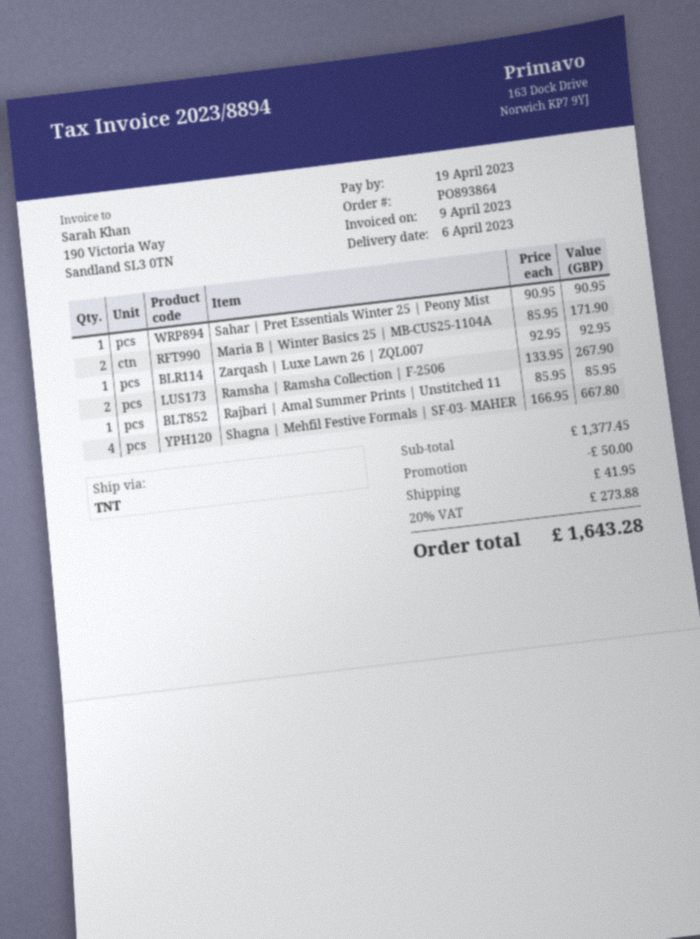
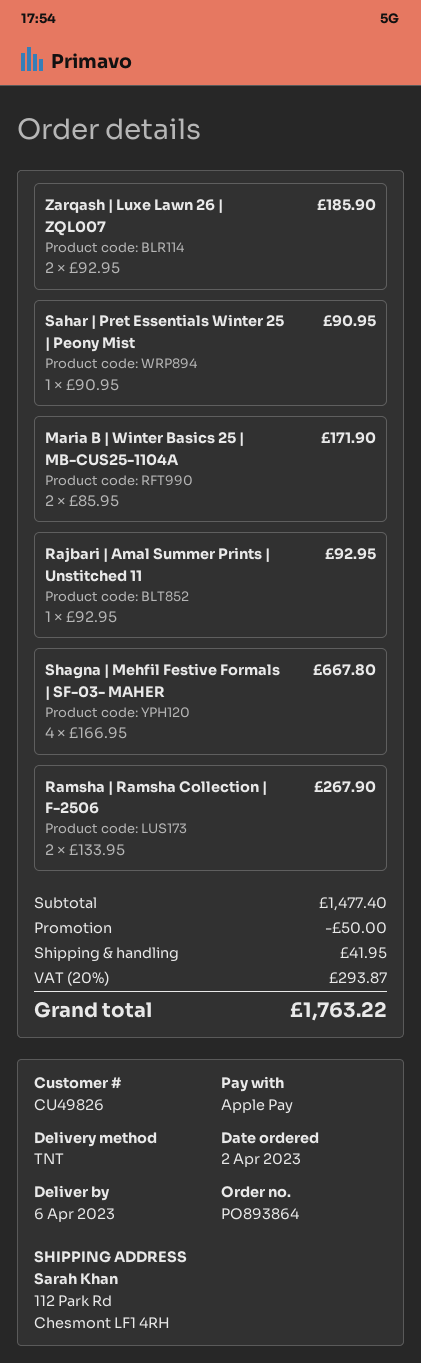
Zarqash | Luxe Lawn 26 | ZQL007: 1 x 92.95 = 92.95 -> 2 x 92.95 = 185.90
Rajbari | Amal Summer Prints | Unstitched 11: 1 x 85.95 = 85.95 -> 1 x 92.95 = 92.95
subtotal: 1377.45 -> 1477.40
tax: 20% = 273.88 -> 20% = 293.87
total: 1643.28 -> 1763.22

